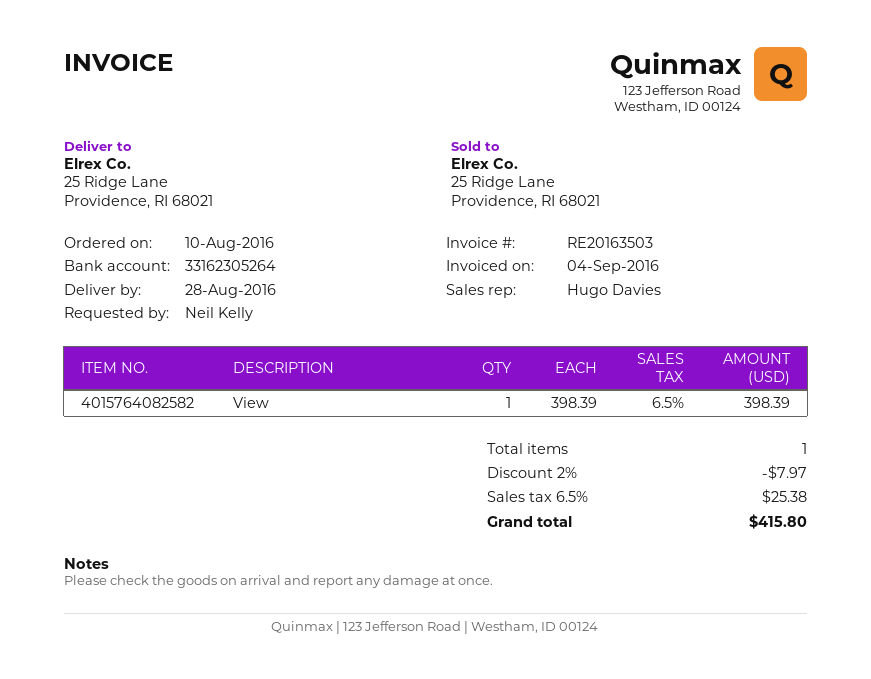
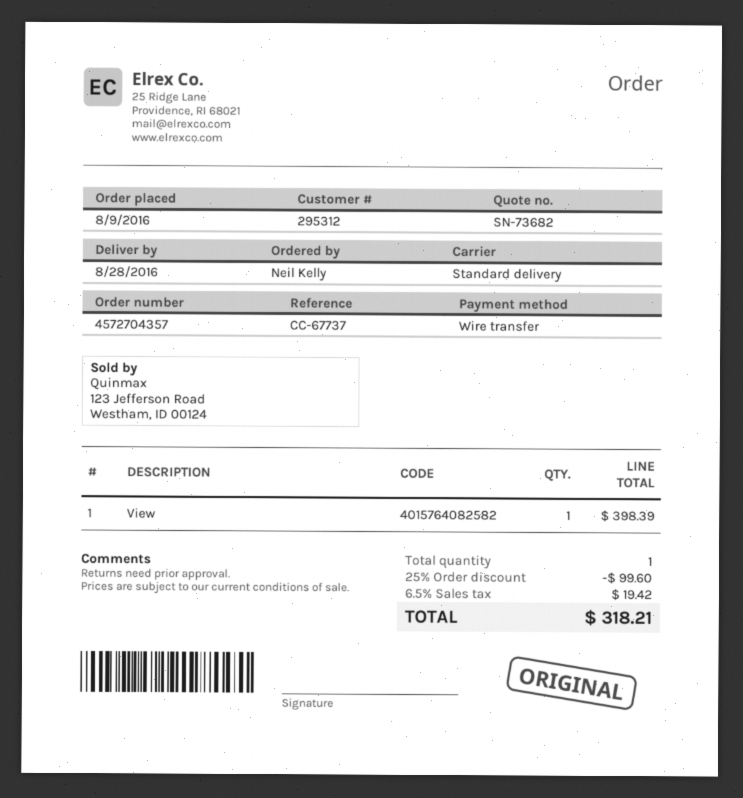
order date: 2016-08-10 -> 2016-08-09
discount: 2% = 7.97 -> 25% = 99.60
tax: 6.5% = 25.38 -> 6.5% = 19.42
total: 415.80 -> 318.21

